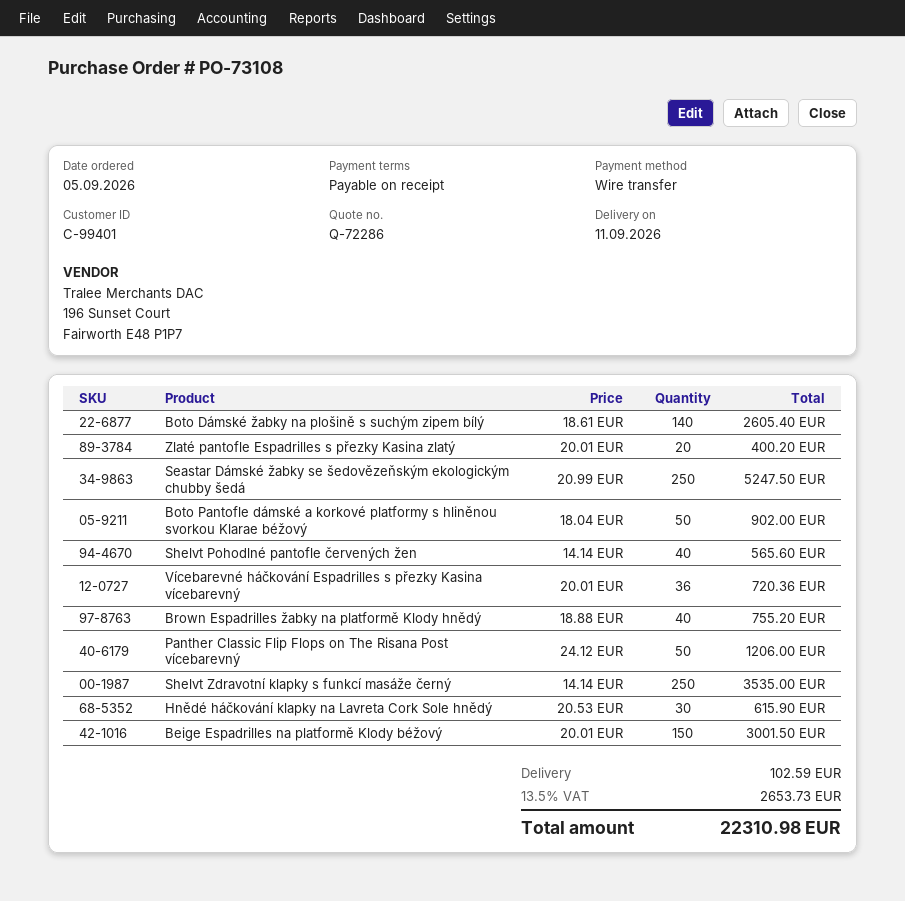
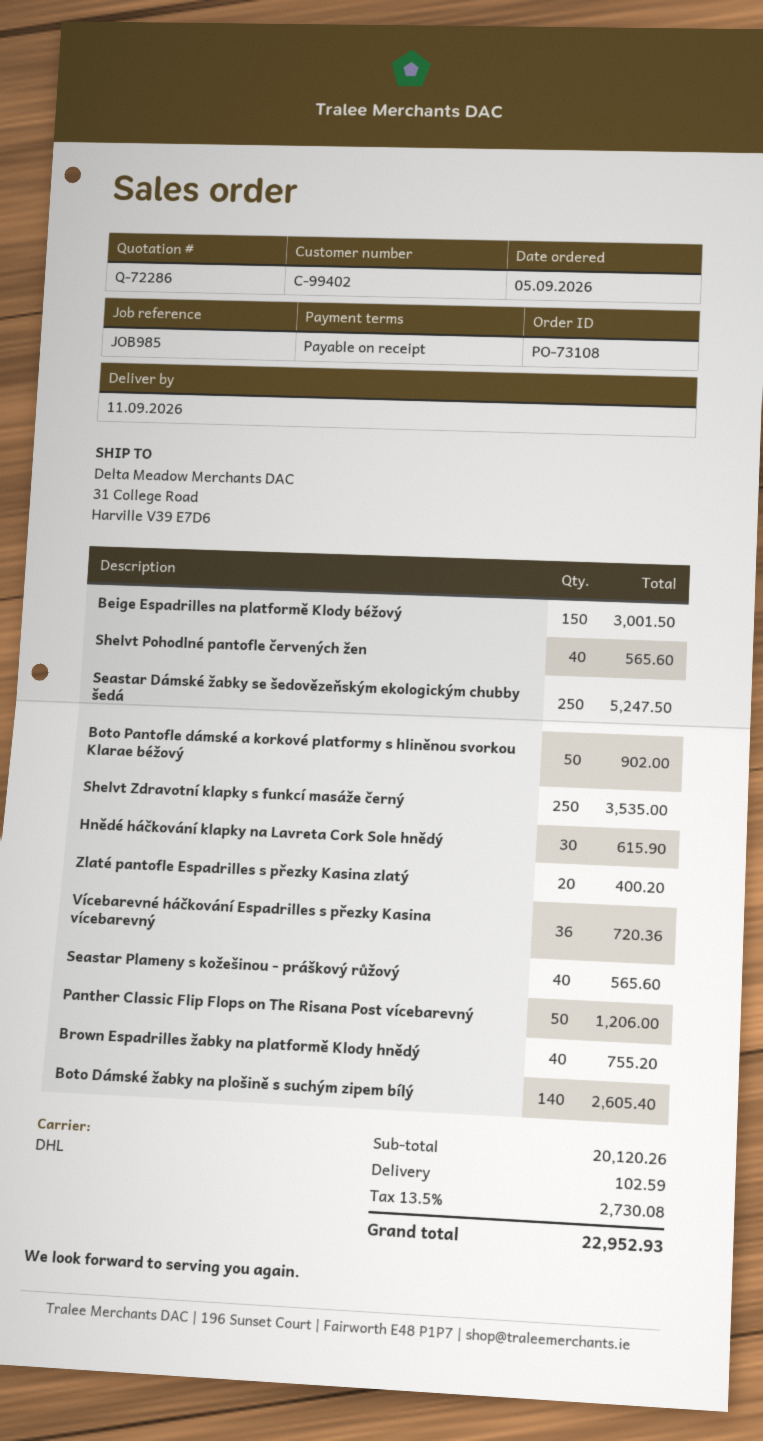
customer number: C-99401 -> C-99402
Seastar Plameny s kožešinou - práškový růžový: none -> 40 for 565.60
tax: 13.5% = 2653.73 -> 13.5% = 2730.08
total: 22310.98 -> 22952.93

